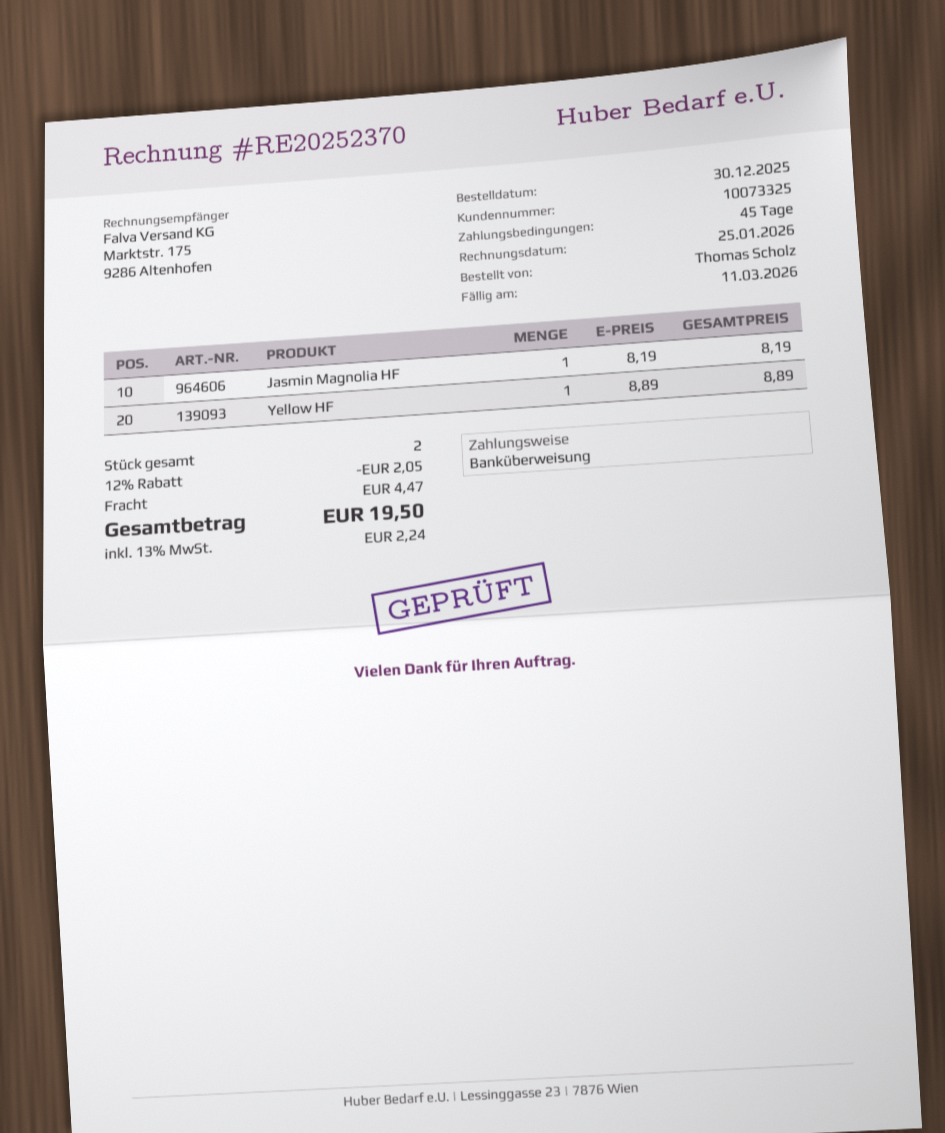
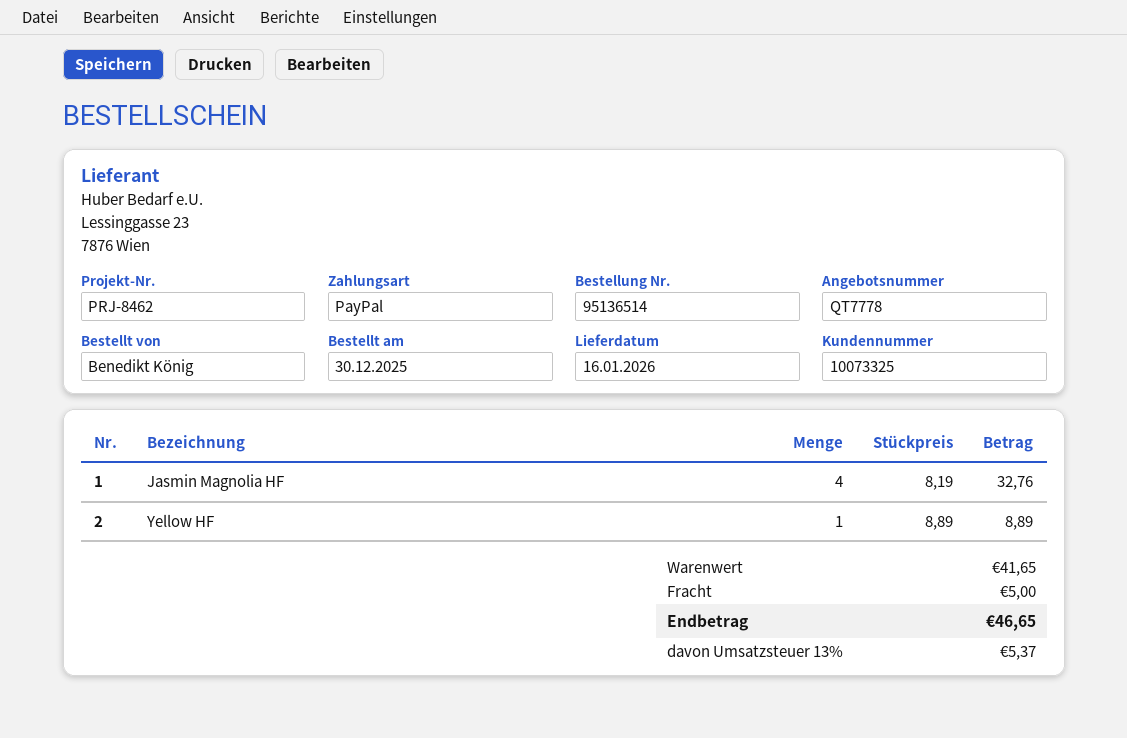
ordered by: Thomas Scholz -> Benedikt König
payment method: bank transfer -> PayPal
Jasmin Magnolia HF: 1 x 8.19 = 8.19 -> 4 x 8.19 = 32.76
discount: 12% = 2.05 -> none
shipping: 4.47 -> 5.00
tax: 13% = 2.24 -> 13% = 5.37
total: 19.50 -> 46.65

